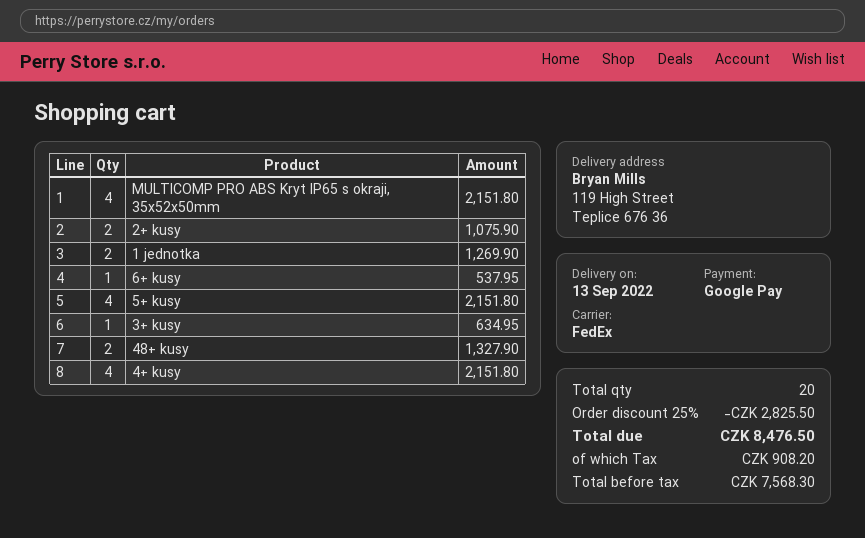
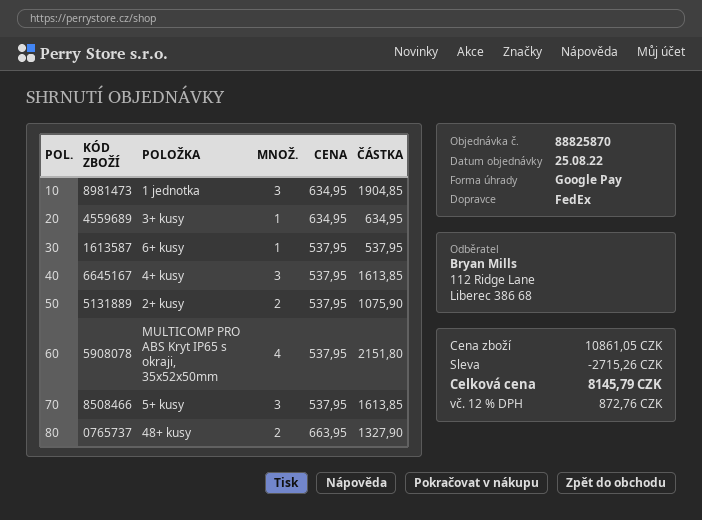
1 jednotka: 2 for 1269.90 -> 3 for 1904.85
5+ kusy: 4 for 2151.80 -> 3 for 1613.85
4+ kusy: 4 for 2151.80 -> 3 for 1613.85
discount: 2825.50 -> 2715.26
tax: 908.20 -> 872.76
total: 8476.50 -> 8145.79

